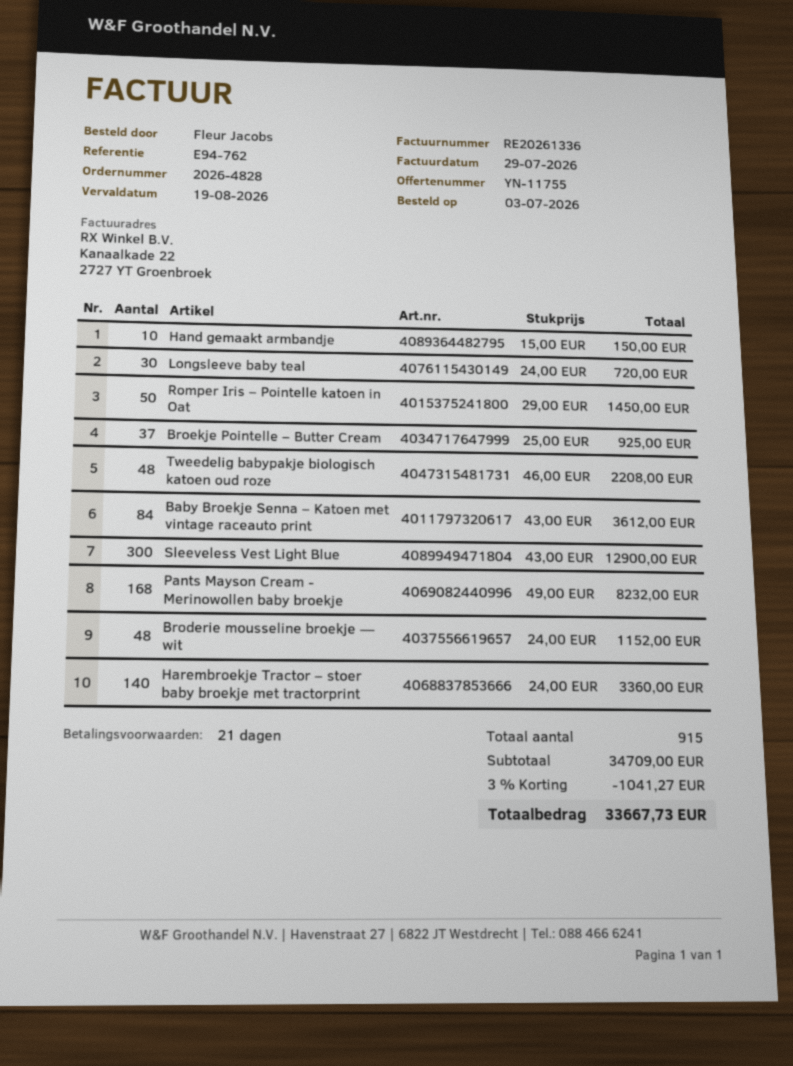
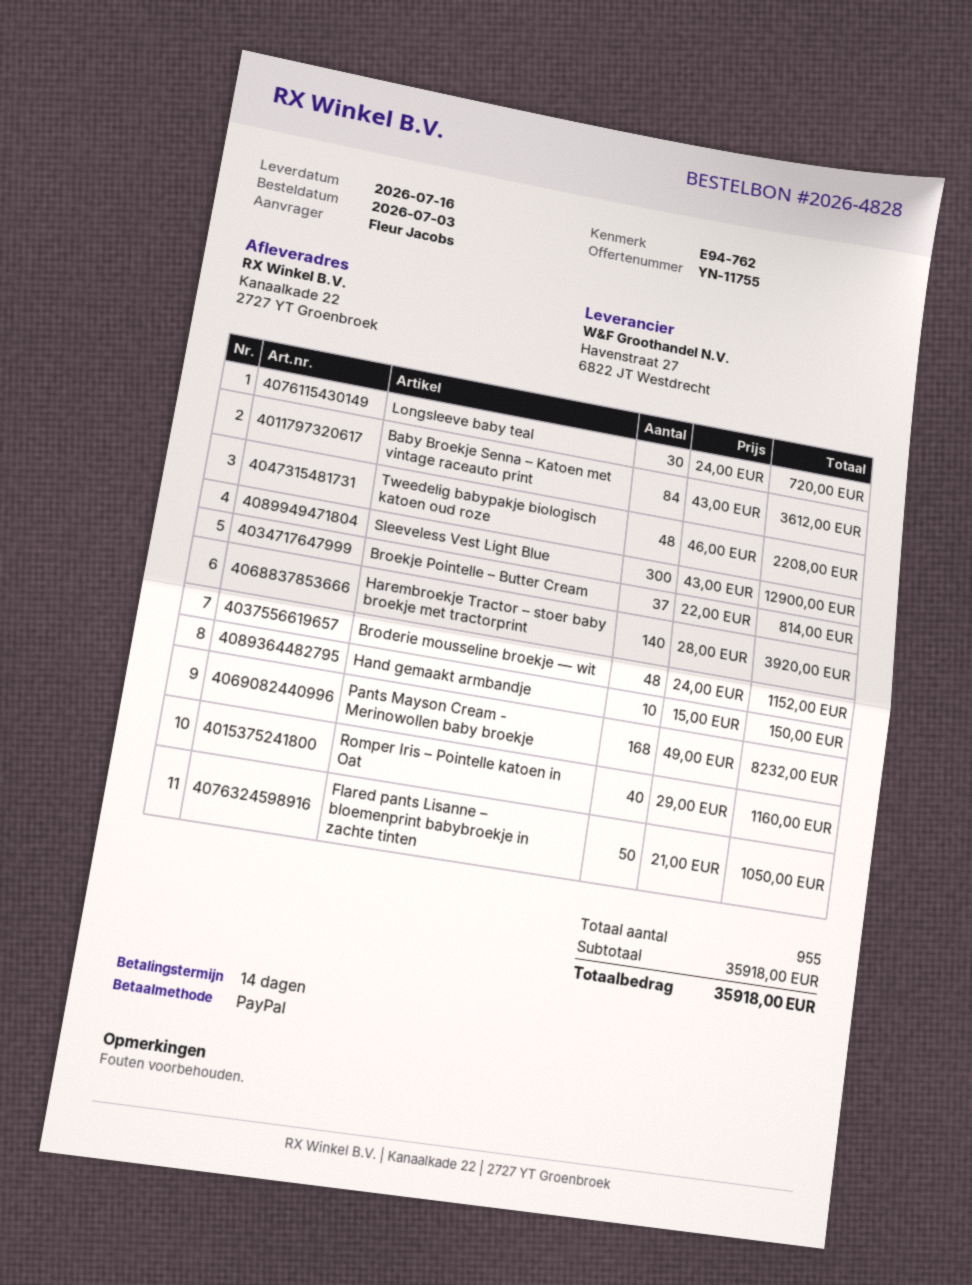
payment terms: 21 days -> 14 days
Romper Iris – Pointelle katoen in Oat: 50 x 29.00 = 1450.00 -> 40 x 29.00 = 1160.00
Broekje Pointelle – Butter Cream: 37 x 25.00 = 925.00 -> 37 x 22.00 = 814.00
Harembroekje Tractor – stoer baby broekje met tractorprint: 140 x 24.00 = 3360.00 -> 140 x 28.00 = 3920.00
Flared pants Lisanne – bloemenprint babybroekje in zachte tinten: none -> 50 x 21.00 = 1050.00
total quantity: 915 -> 955
subtotal: 34709.00 -> 35918.00
discount: 3% = 1041.27 -> none
total: 33667.73 -> 35918.00

